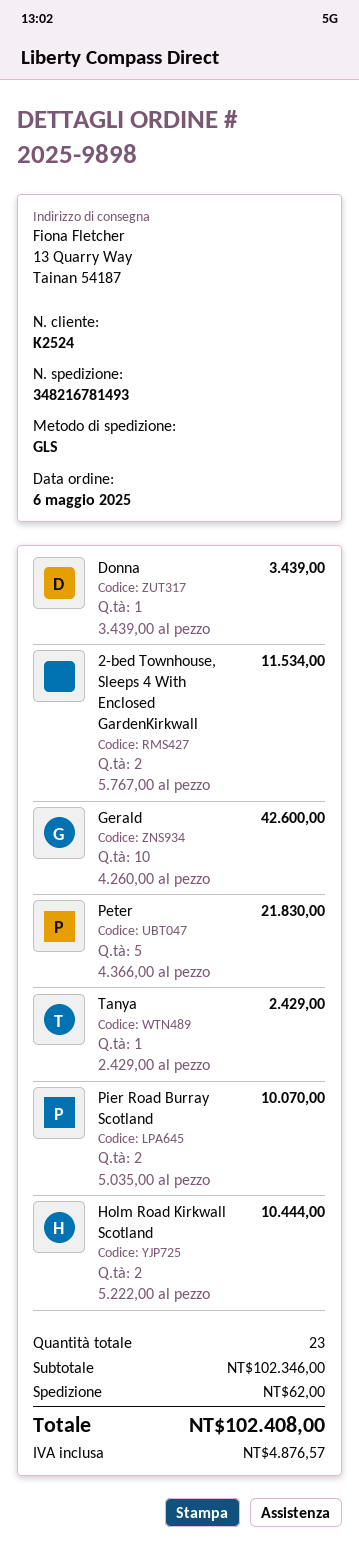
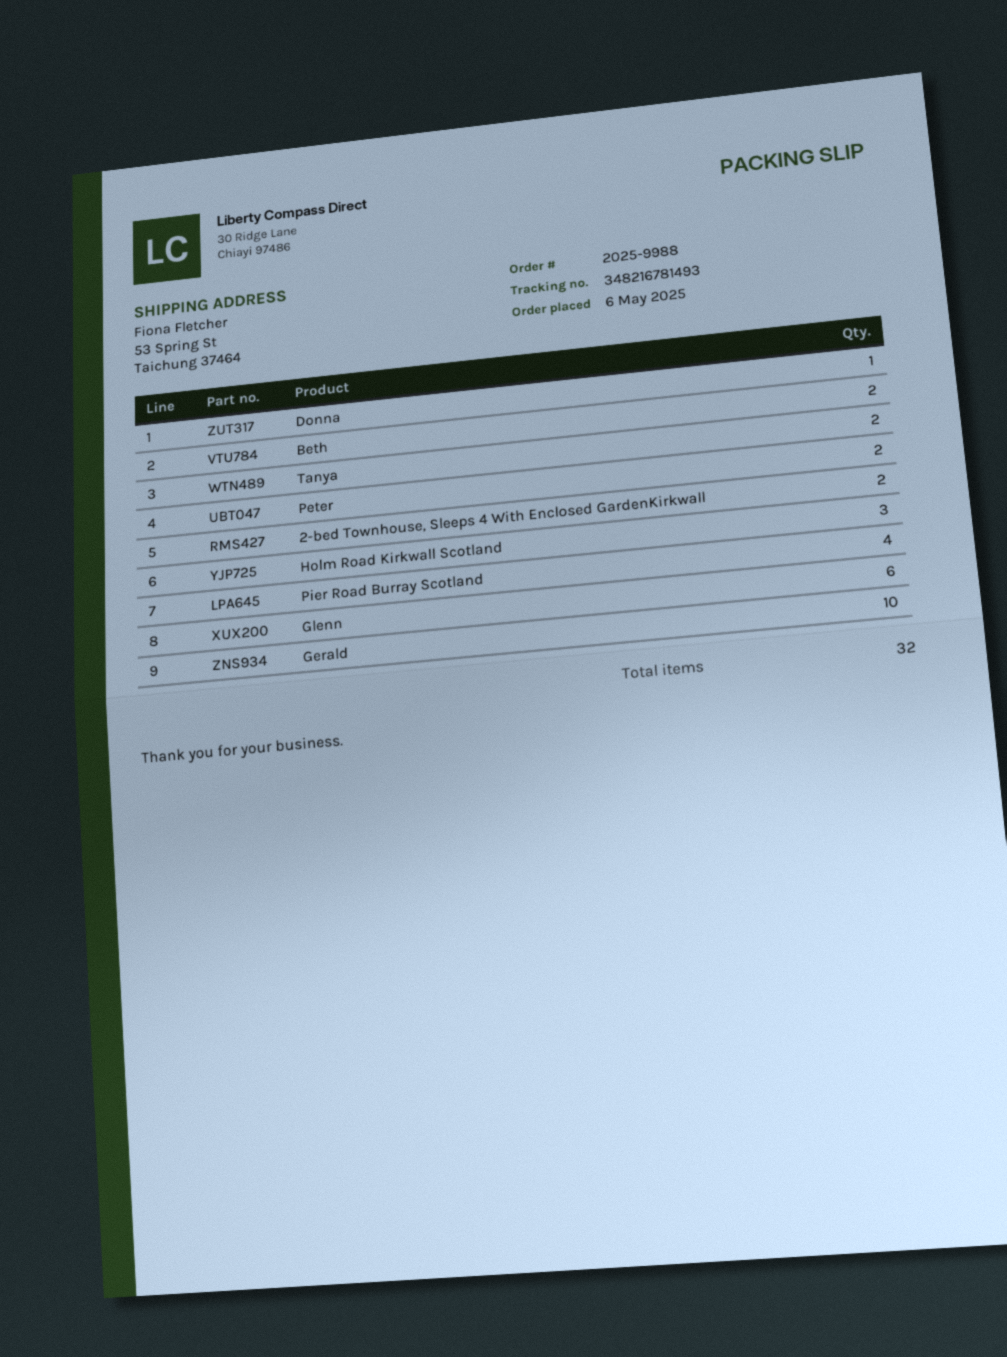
order number: 2025-9898 -> 2025-9988
ship to: 13 Quarry Way, Tainan 54187 -> 53 Spring St, Taichung 37464
Peter: 5 -> 2
Tanya: 1 -> 2
Pier Road Burray Scotland: 2 -> 4
Holm Road Kirkwall Scotland: 2 -> 3
Beth: none -> 2
Glenn: none -> 6
total quantity: 23 -> 32

